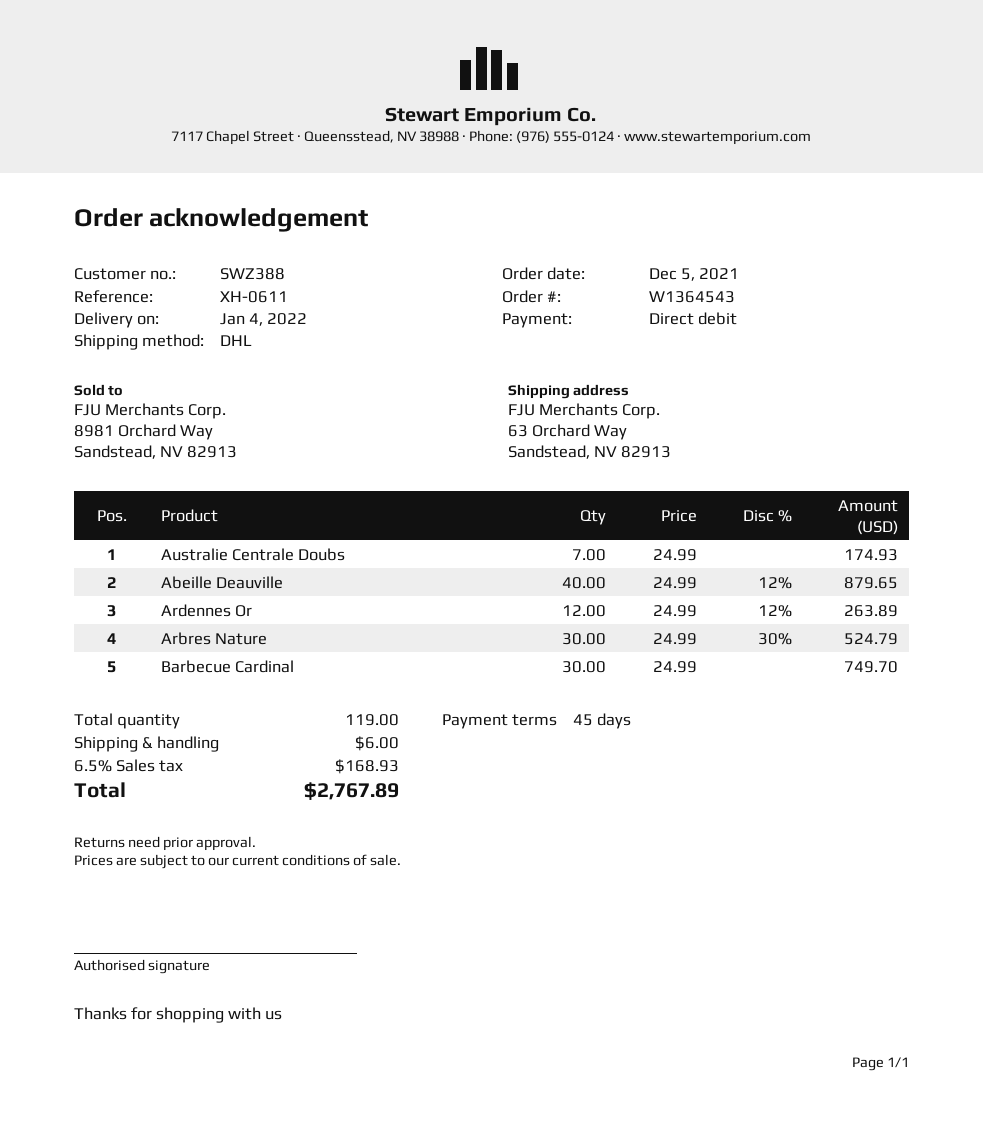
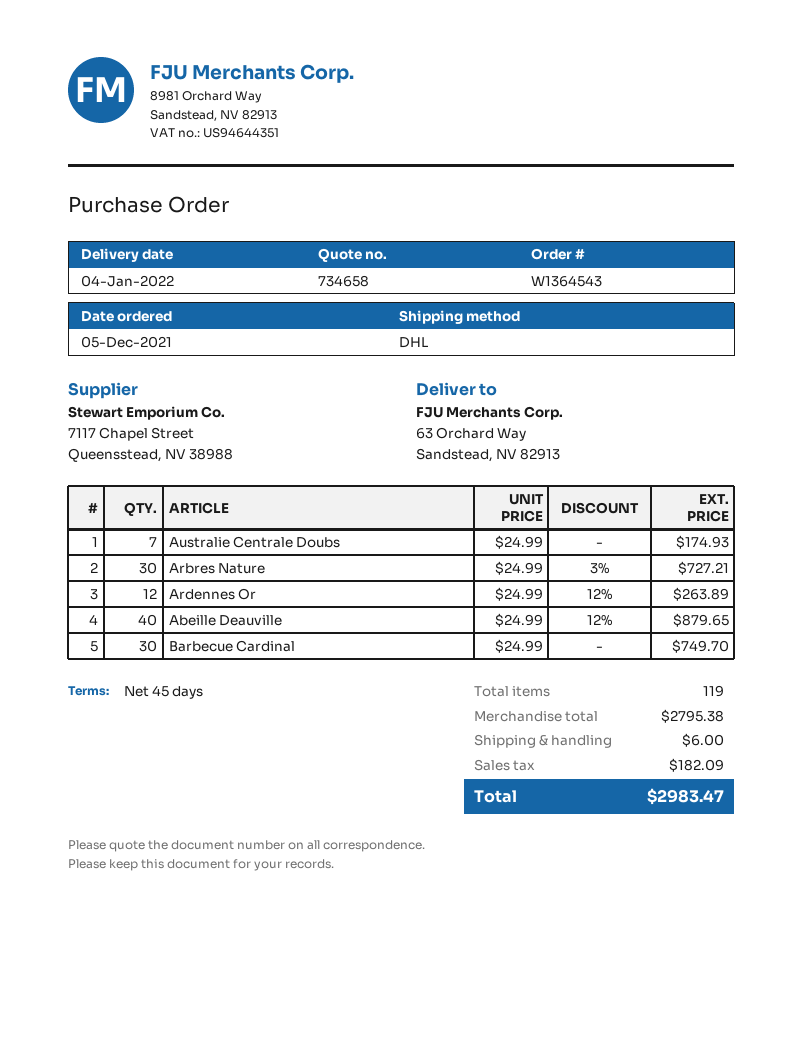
Arbres Nature: 30 x 24.99 - 30% = 524.79 -> 30 x 24.99 - 3% = 727.21
tax: 168.93 -> 182.09
total: 2767.89 -> 2983.47

